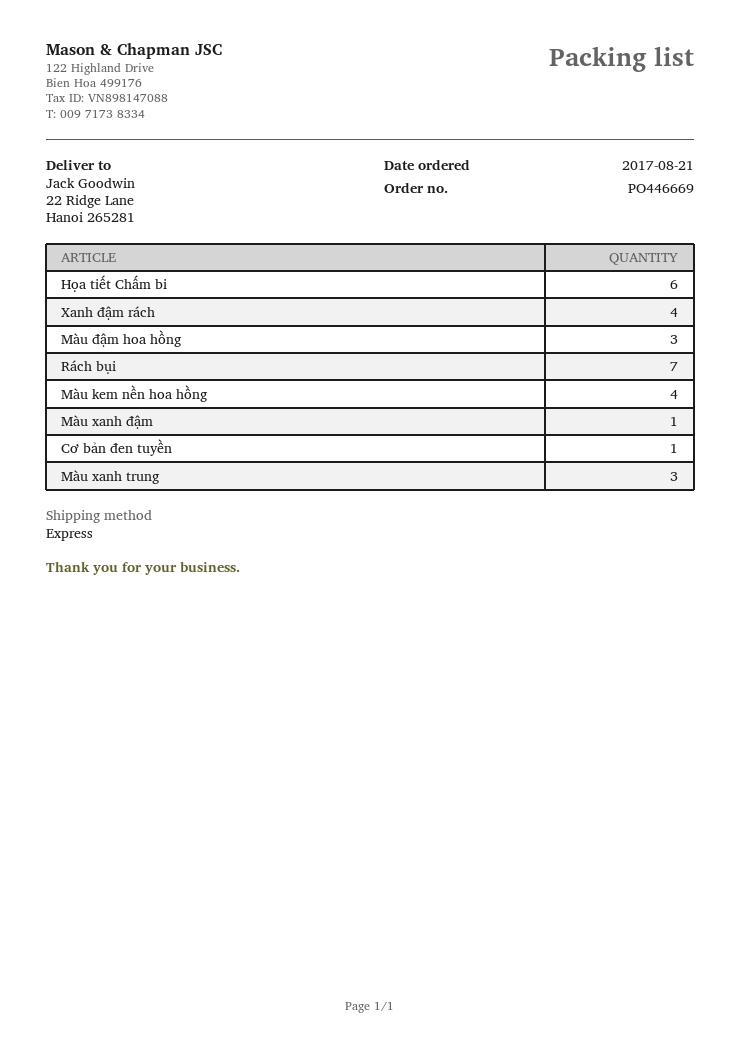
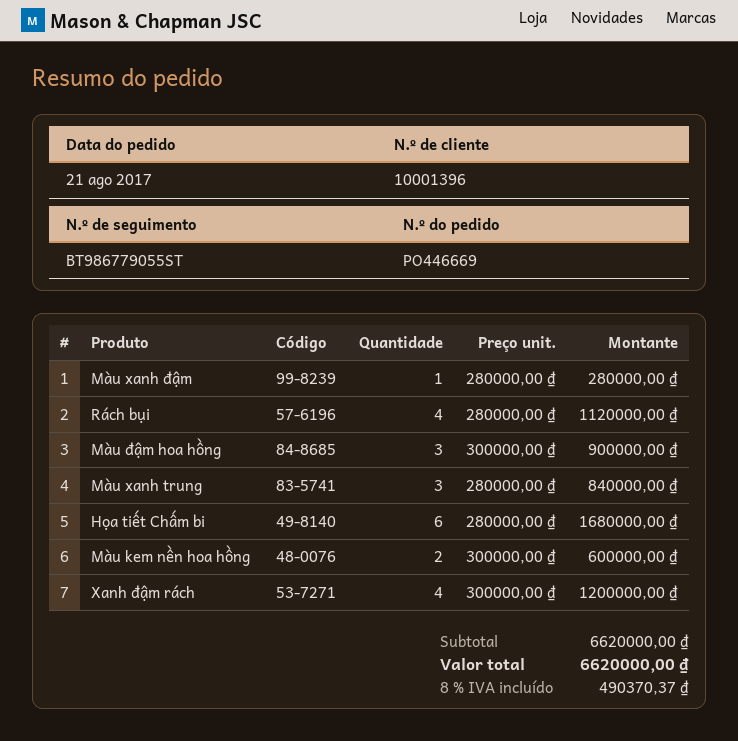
Rách bụi: 7 -> 4
Màu kem nền hoa hồng: 4 -> 2
Cơ bản đen tuyền: 1 -> none

